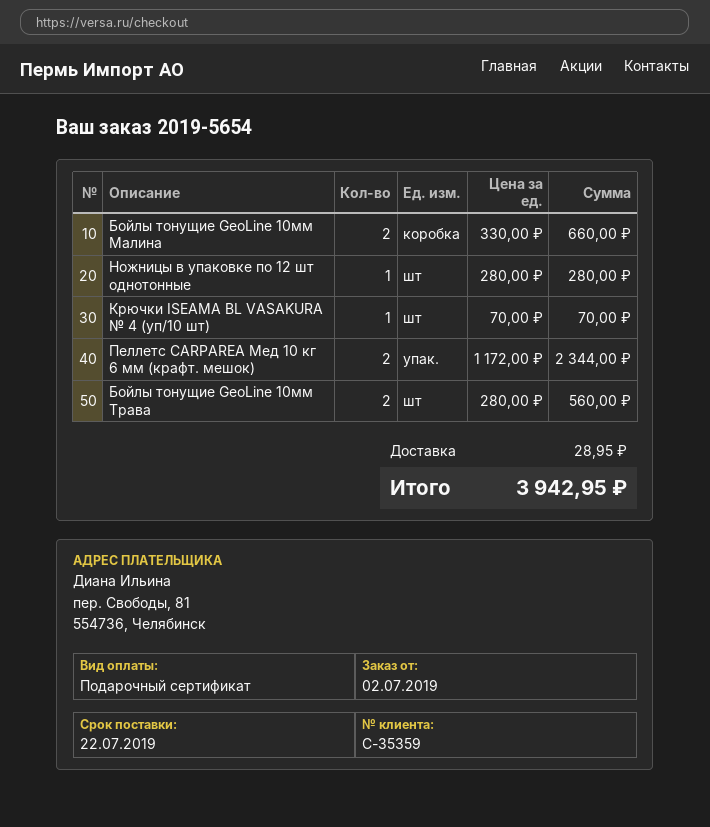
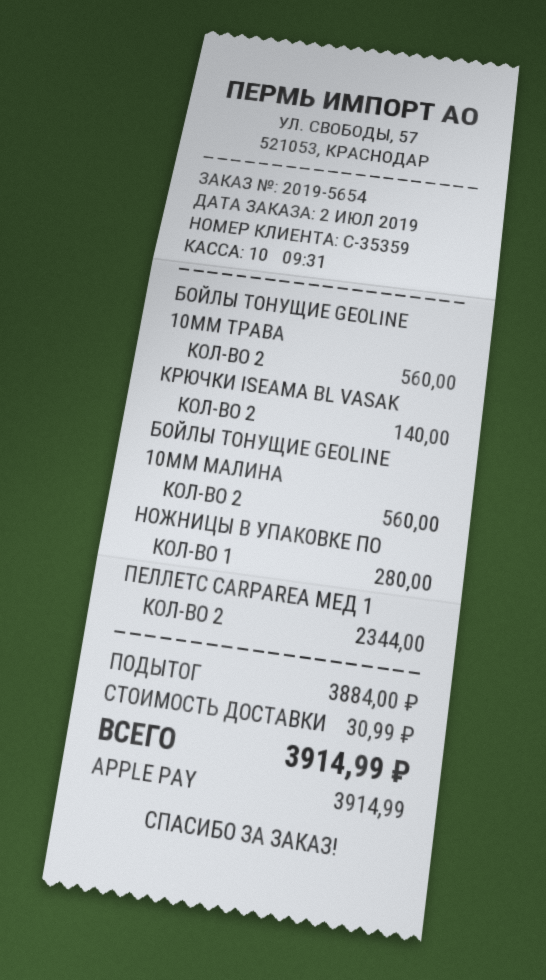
payment method: gift card -> Apple Pay
Бойлы тонущие GeoLine 10мм Малина: 2 for 660.00 -> 2 for 560.00
Крючки ISEAMA BL VASAKURA № 4 (уп/10 шт): 1 for 70.00 -> 2 for 140.00
shipping: 28.95 -> 30.99
total: 3942.95 -> 3914.99

